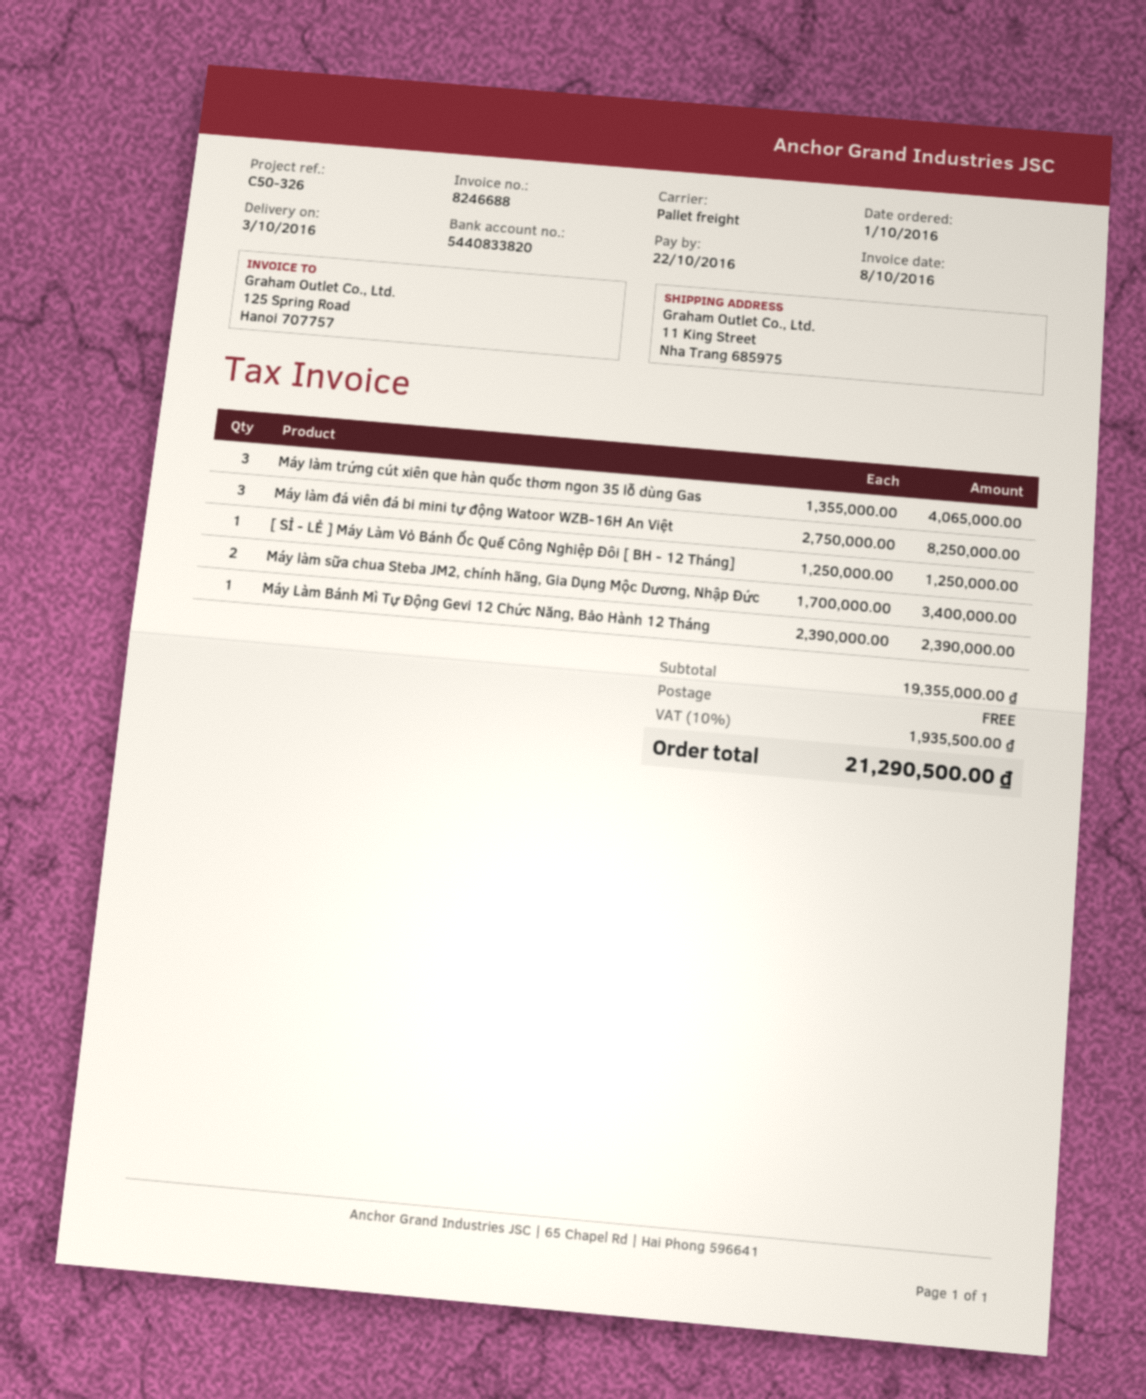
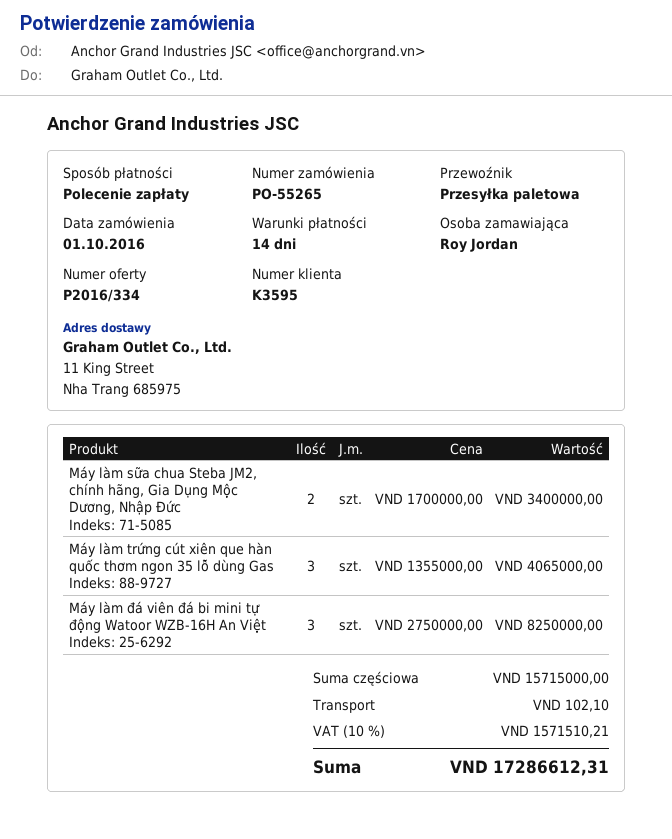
[ SỈ - LẺ ] Máy Làm Vỏ Bánh Ốc Quế Công Nghiệp Đôi [ BH - 12 Tháng]: 1 x 1250000.00 = 1250000.00 -> none
Máy Làm Bánh Mì Tự Động Gevi 12 Chức Năng, Bảo Hành 12 Tháng: 1 x 2390000.00 = 2390000.00 -> none
subtotal: 19355000.00 -> 15715000.00
shipping: 0.00 -> 102.10
tax: 10% = 1935500.00 -> 10% = 1571510.21
total: 21290500.00 -> 17286612.31

